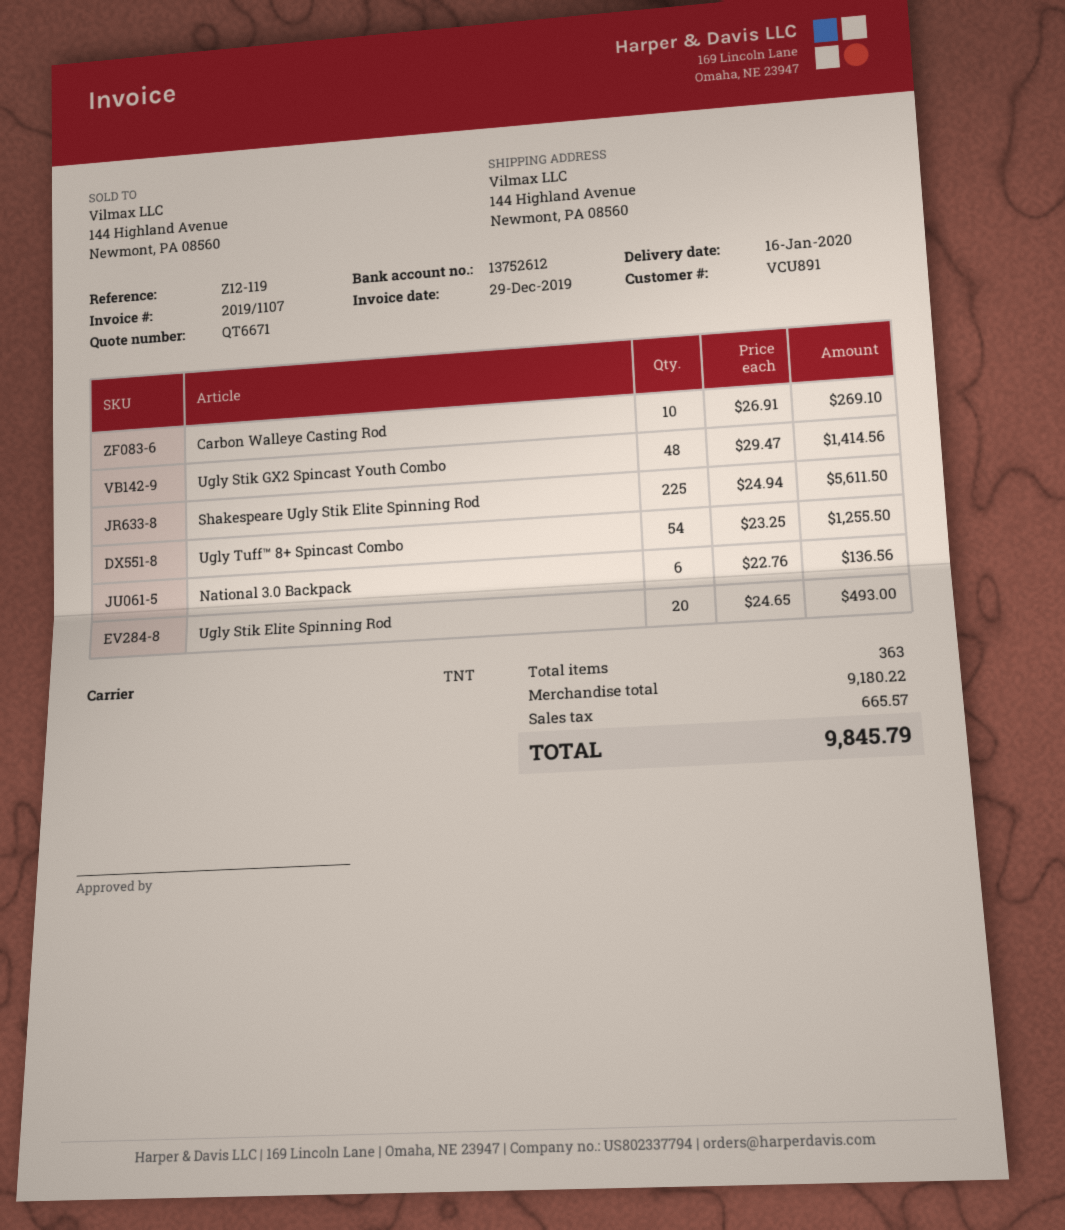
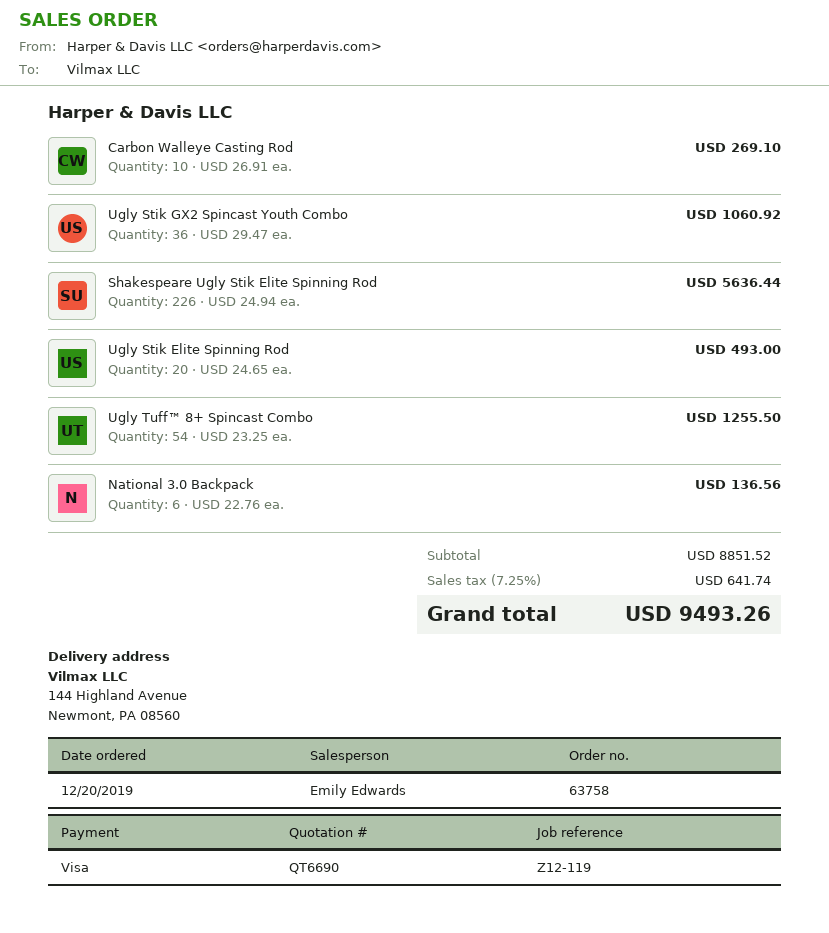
quote number: QT6671 -> QT6690
Ugly Stik GX2 Spincast Youth Combo: 48 x 29.47 = 1414.56 -> 36 x 29.47 = 1060.92
Shakespeare Ugly Stik Elite Spinning Rod: 225 x 24.94 = 5611.50 -> 226 x 24.94 = 5636.44
subtotal: 9180.22 -> 8851.52
tax: 665.57 -> 641.74
total: 9845.79 -> 9493.26

